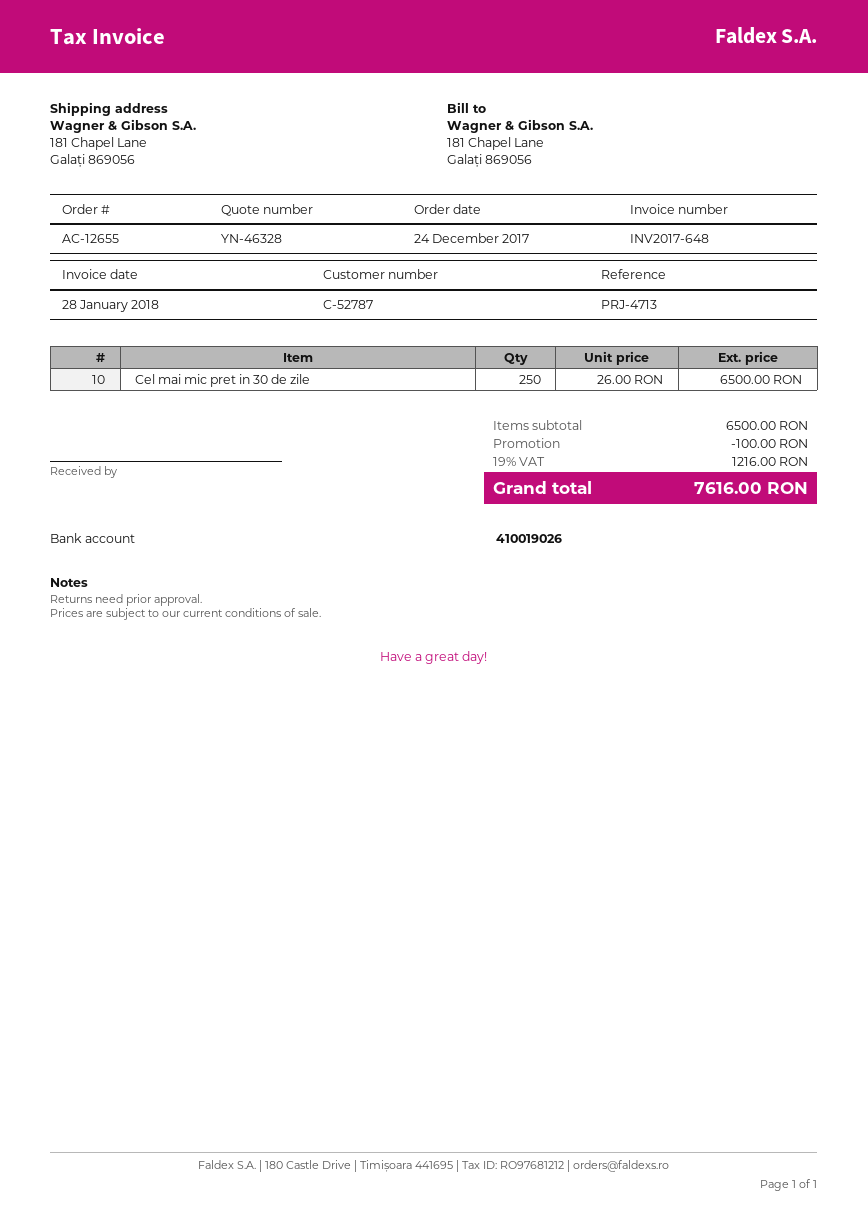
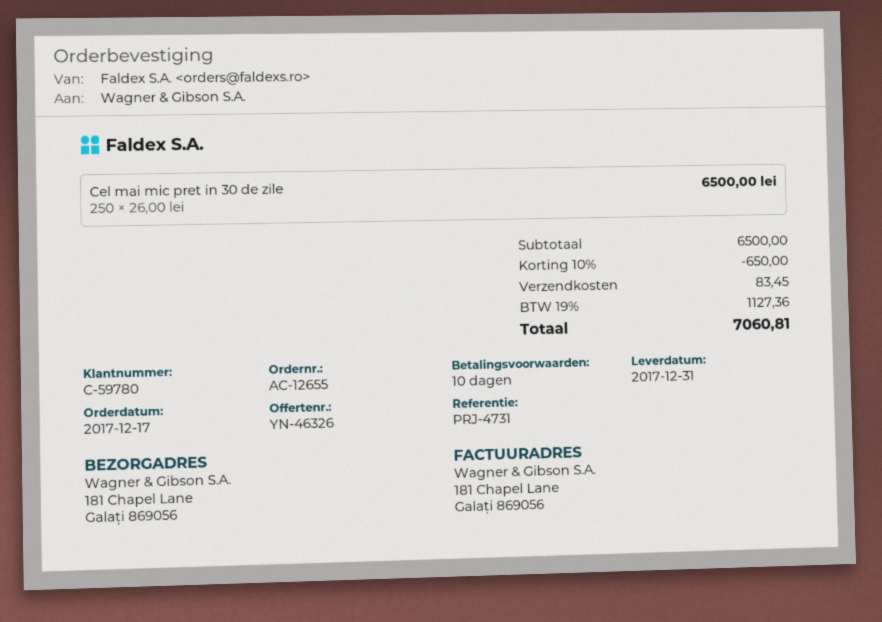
quote number: YN-46328 -> YN-46326
order date: 2017-12-24 -> 2017-12-17
customer number: C-52787 -> C-59780
reference: PRJ-4713 -> PRJ-4731
discount: 100.00 -> 650.00
shipping: none -> 83.45
tax: 19% = 1216.00 -> 19% = 1127.36
total: 7616.00 -> 7060.81

